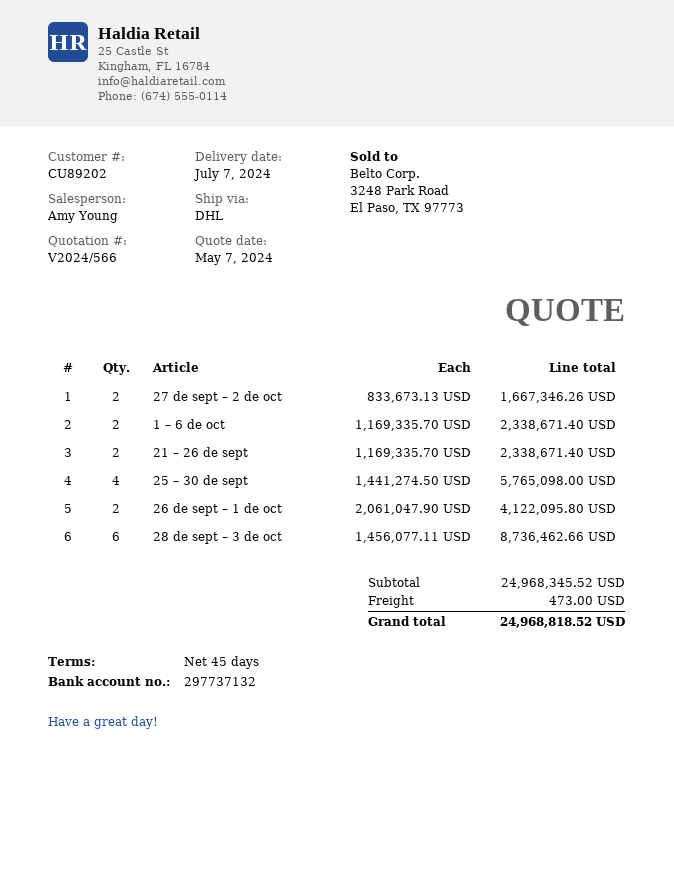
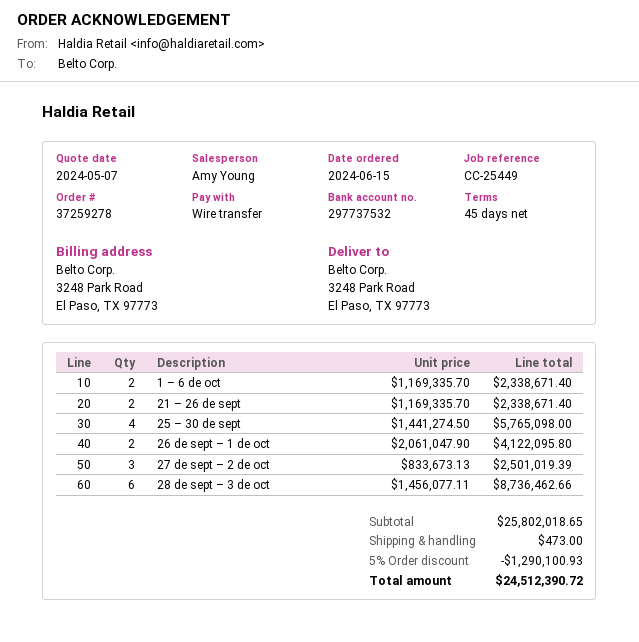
bank account: 297737132 -> 297737532
27 de sept – 2 de oct: 2 x 833673.13 = 1667346.26 -> 3 x 833673.13 = 2501019.39
subtotal: 24968345.52 -> 25802018.65
discount: none -> 5% = 1290100.93
total: 24968818.52 -> 24512390.72

